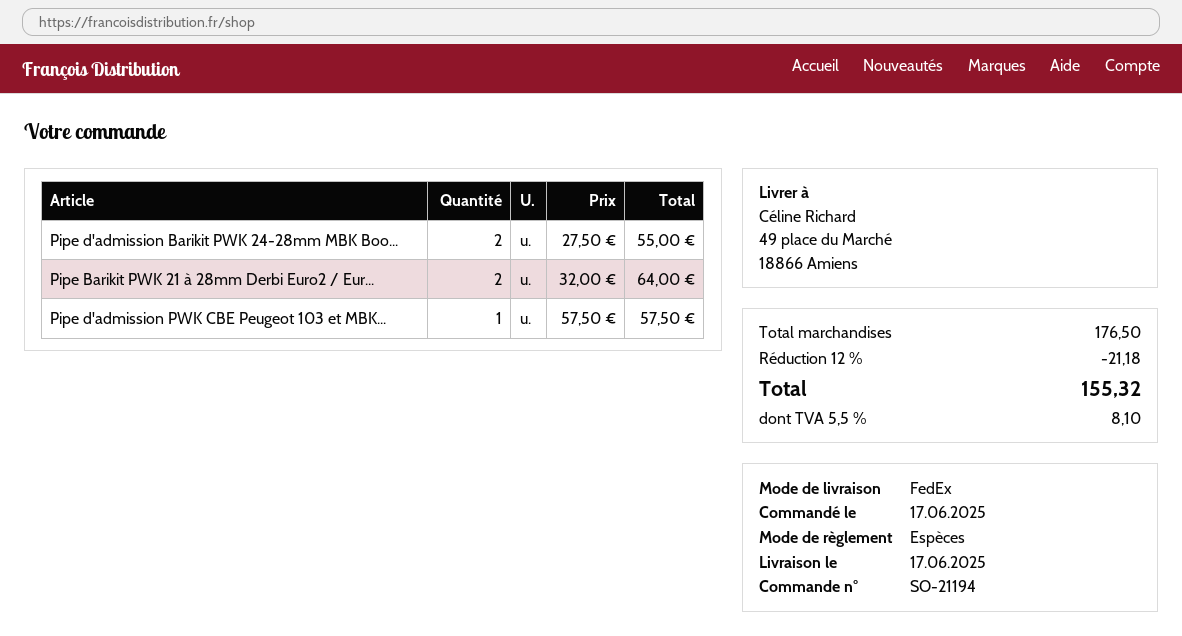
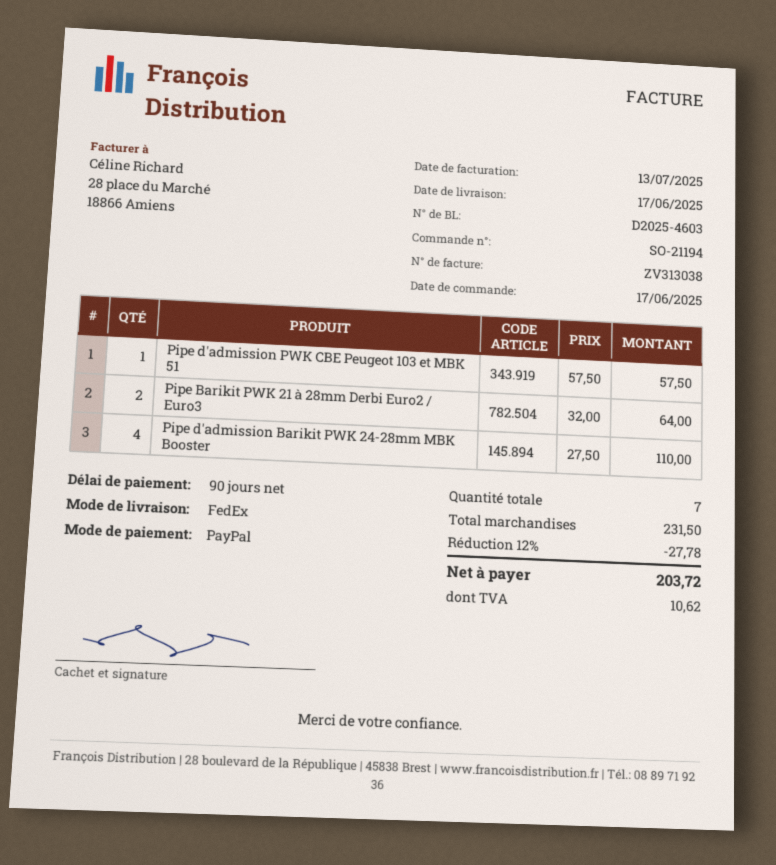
payment method: cash -> PayPal
Pipe d'admission Barikit PWK 24-28mm MBK Boo...: 2 x 27.50 = 55.00 -> 4 x 27.50 = 110.00
subtotal: 176.50 -> 231.50
discount: 12% = 21.18 -> 12% = 27.78
tax: 8.10 -> 10.62
total: 155.32 -> 203.72

